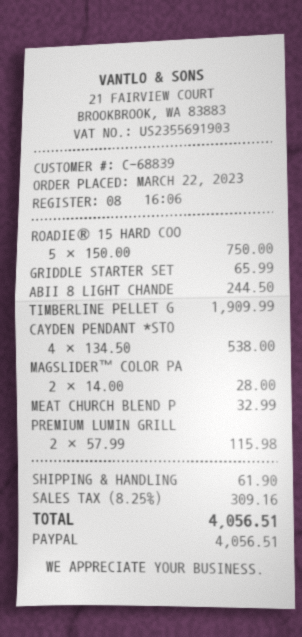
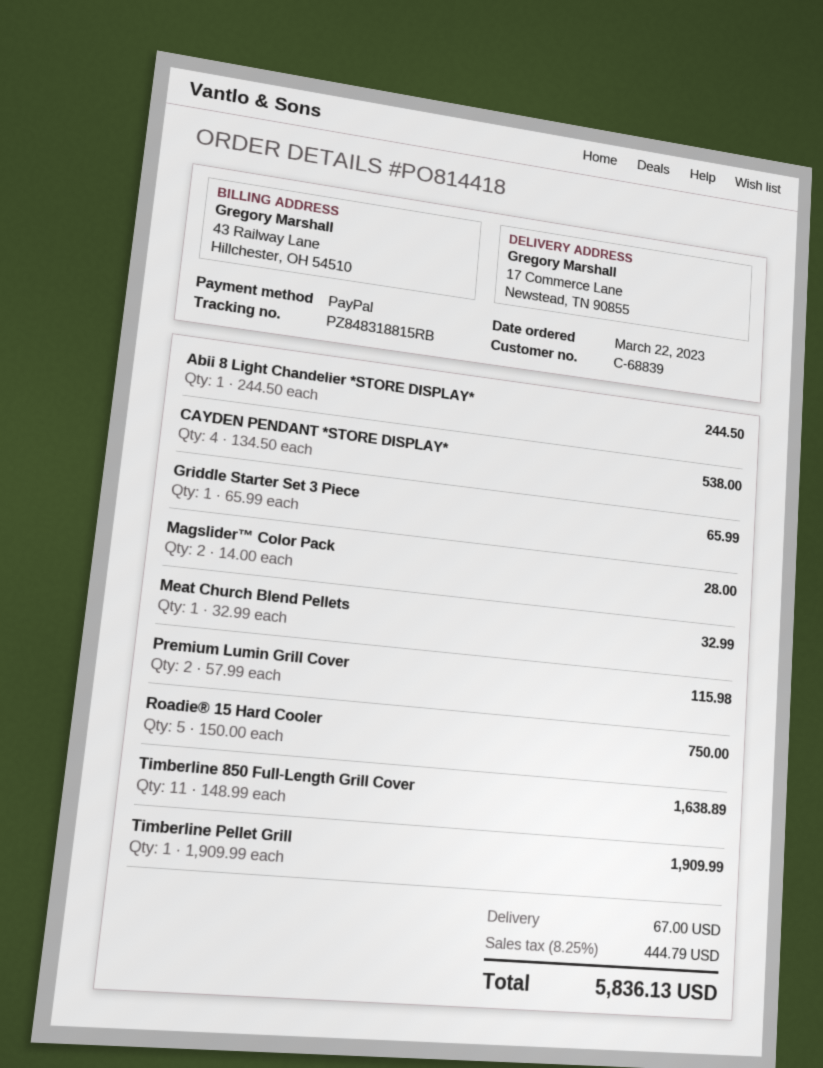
Timberline 850 Full-Length Grill Cover: none -> 11 x 148.99 = 1638.89
shipping: 61.90 -> 67.00
tax: 8.25% = 309.16 -> 8.25% = 444.79
total: 4056.51 -> 5836.13

